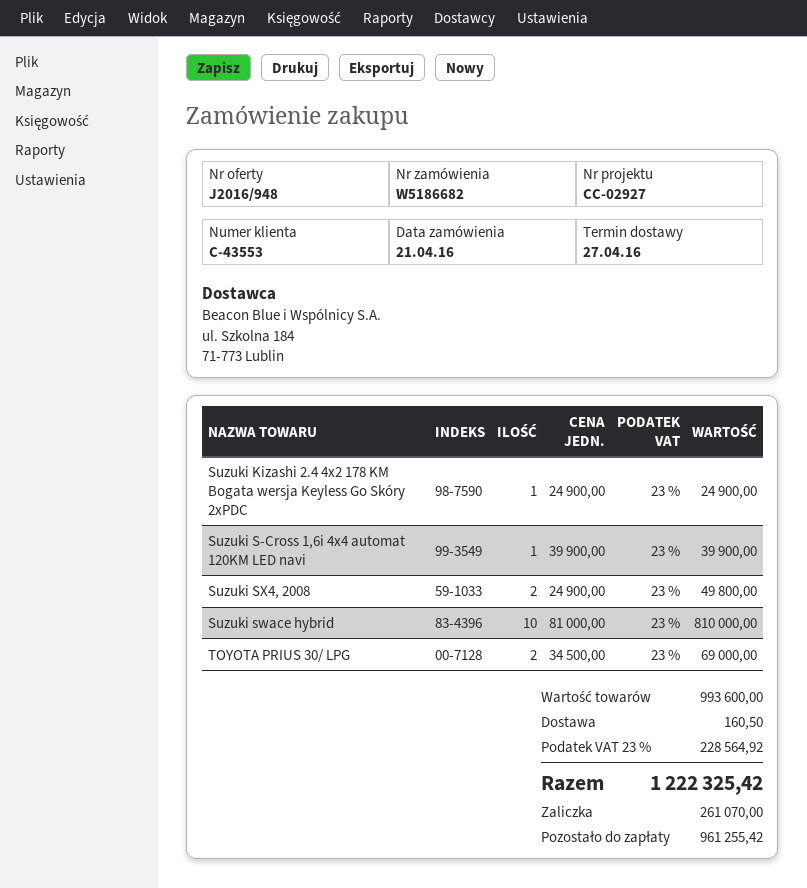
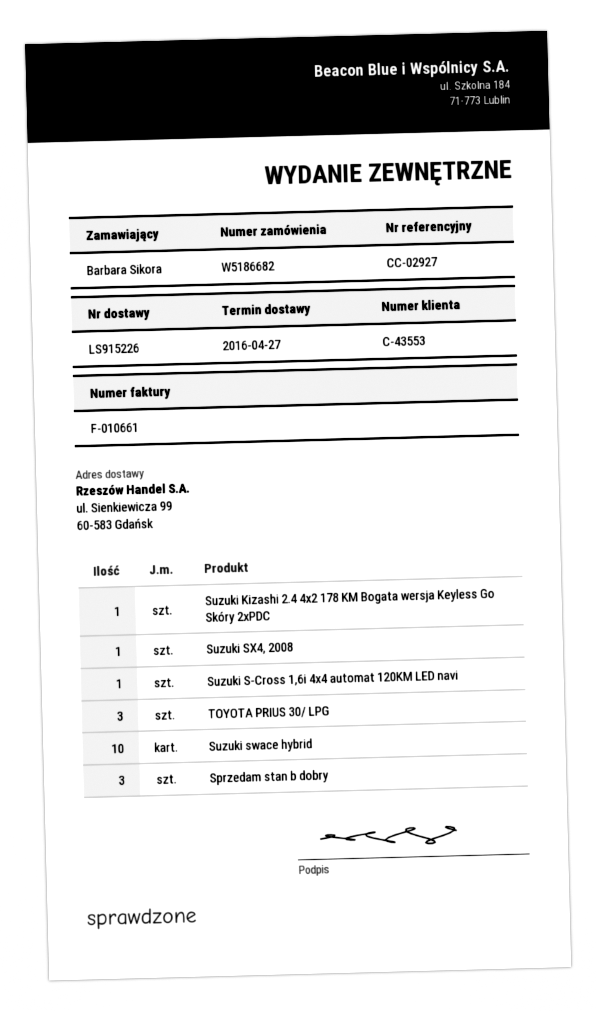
Suzuki SX4, 2008: 2 -> 1
TOYOTA PRIUS 30/ LPG: 2 -> 3
Sprzedam stan b dobry: none -> 3

